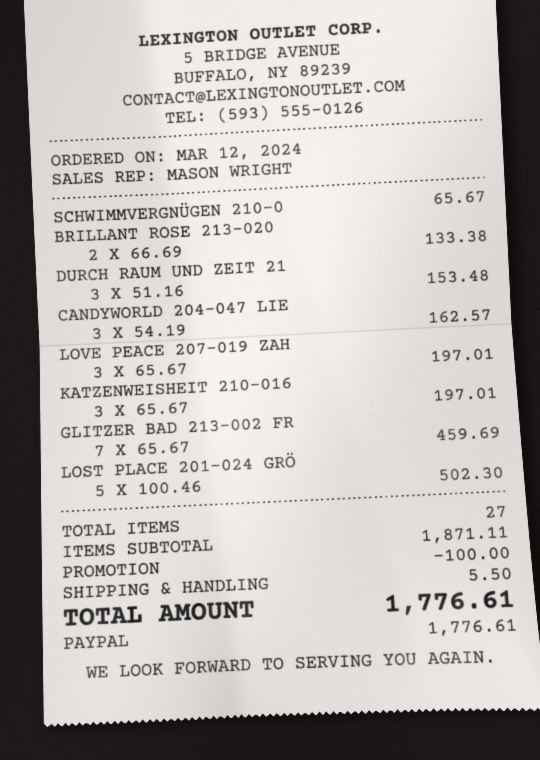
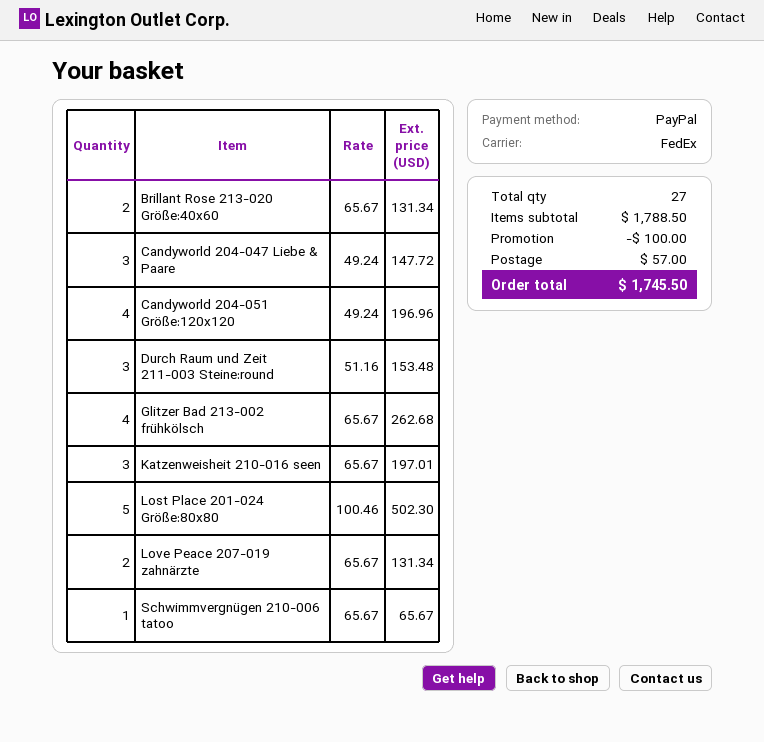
BRILLANT ROSE 213-020: 2 x 66.69 = 133.38 -> 2 x 65.67 = 131.34
CANDYWORLD 204-047 LIE: 3 x 54.19 = 162.57 -> 3 x 49.24 = 147.72
LOVE PEACE 207-019 ZAH: 3 x 65.67 = 197.01 -> 2 x 65.67 = 131.34
GLITZER BAD 213-002 FR: 7 x 65.67 = 459.69 -> 4 x 65.67 = 262.68
Candyworld 204-051 Größe:120x120: none -> 4 x 49.24 = 196.96
subtotal: 1871.11 -> 1788.50
shipping: 5.50 -> 57.00
total: 1776.61 -> 1745.50

